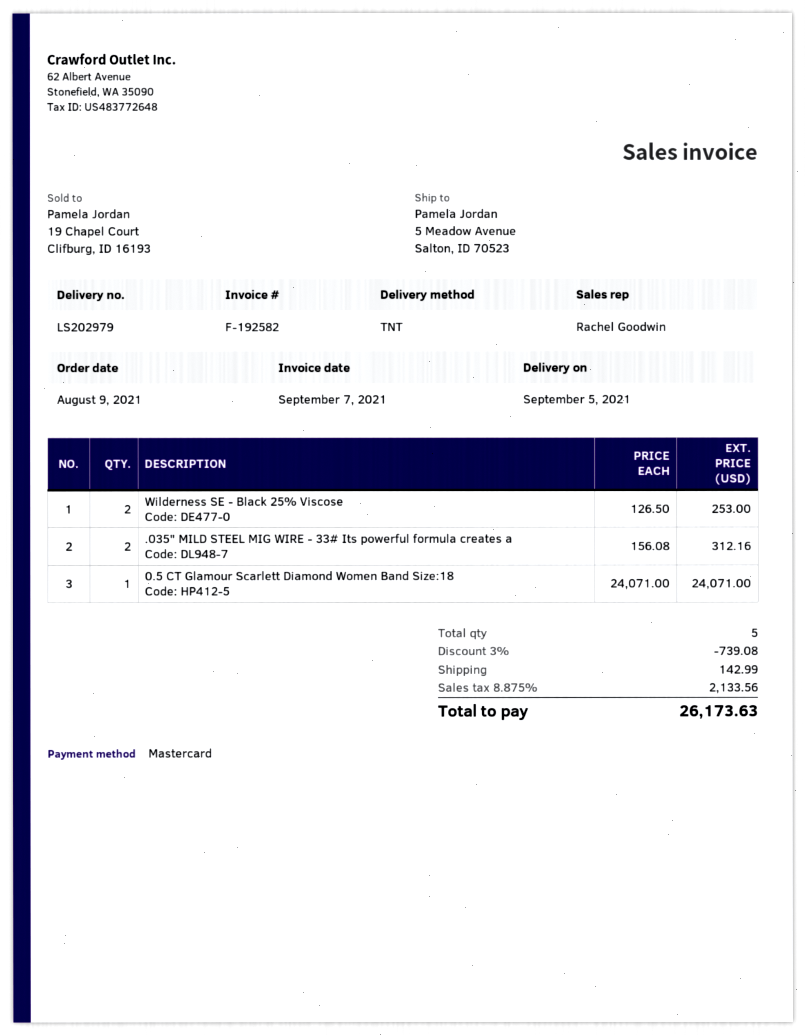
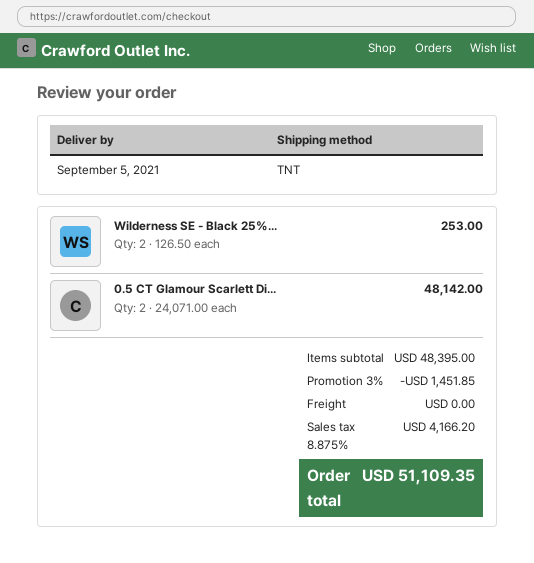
.035" MILD STEEL MIG WIRE - 33# Its powerful formula creates a: 2 x 156.08 = 312.16 -> none
0.5 CT Glamour Scarlett Diamond Women Band Size:18: 1 x 24071.00 = 24071.00 -> 2 x 24071.00 = 48142.00
discount: 3% = 739.08 -> 3% = 1451.85
shipping: 142.99 -> 0.00
tax: 8.875% = 2133.56 -> 8.875% = 4166.20
total: 26173.63 -> 51109.35

